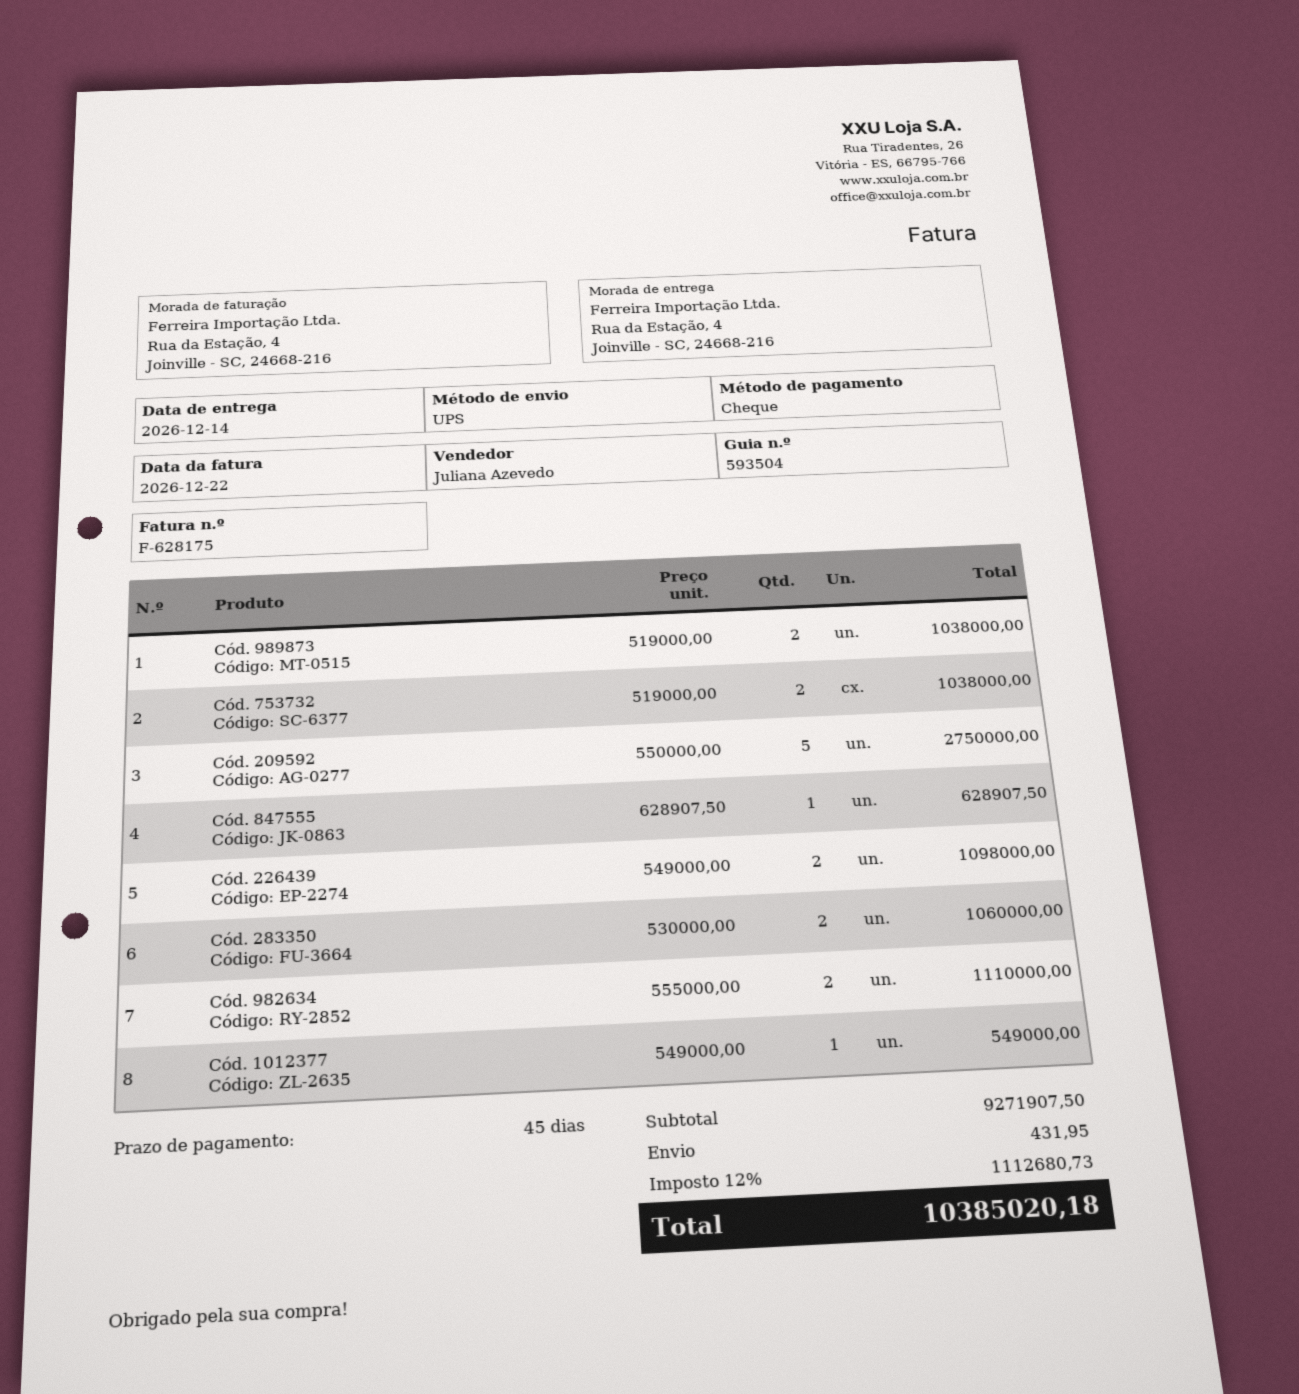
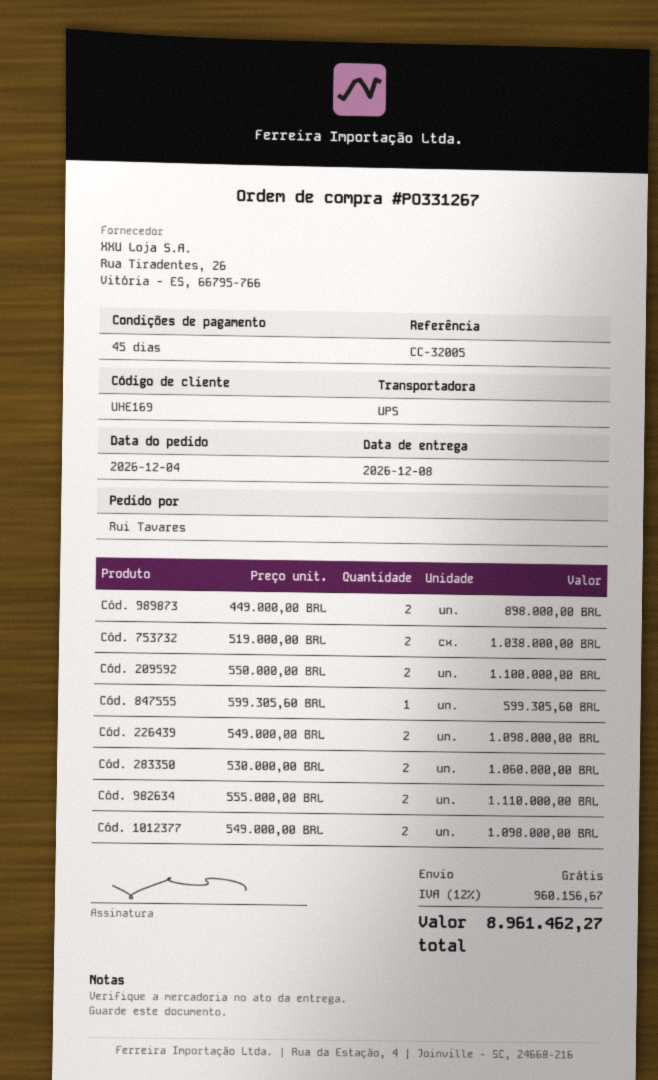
delivery date: 2026-12-14 -> 2026-12-08
Cód. 989873: 2 x 519000.00 = 1038000.00 -> 2 x 449000.00 = 898000.00
Cód. 209592: 5 x 550000.00 = 2750000.00 -> 2 x 550000.00 = 1100000.00
Cód. 847555: 1 x 628907.50 = 628907.50 -> 1 x 599305.60 = 599305.60
Cód. 1012377: 1 x 549000.00 = 549000.00 -> 2 x 549000.00 = 1098000.00
shipping: 431.95 -> 0.00
tax: 12% = 1112680.73 -> 12% = 960156.67
total: 10385020.18 -> 8961462.27

